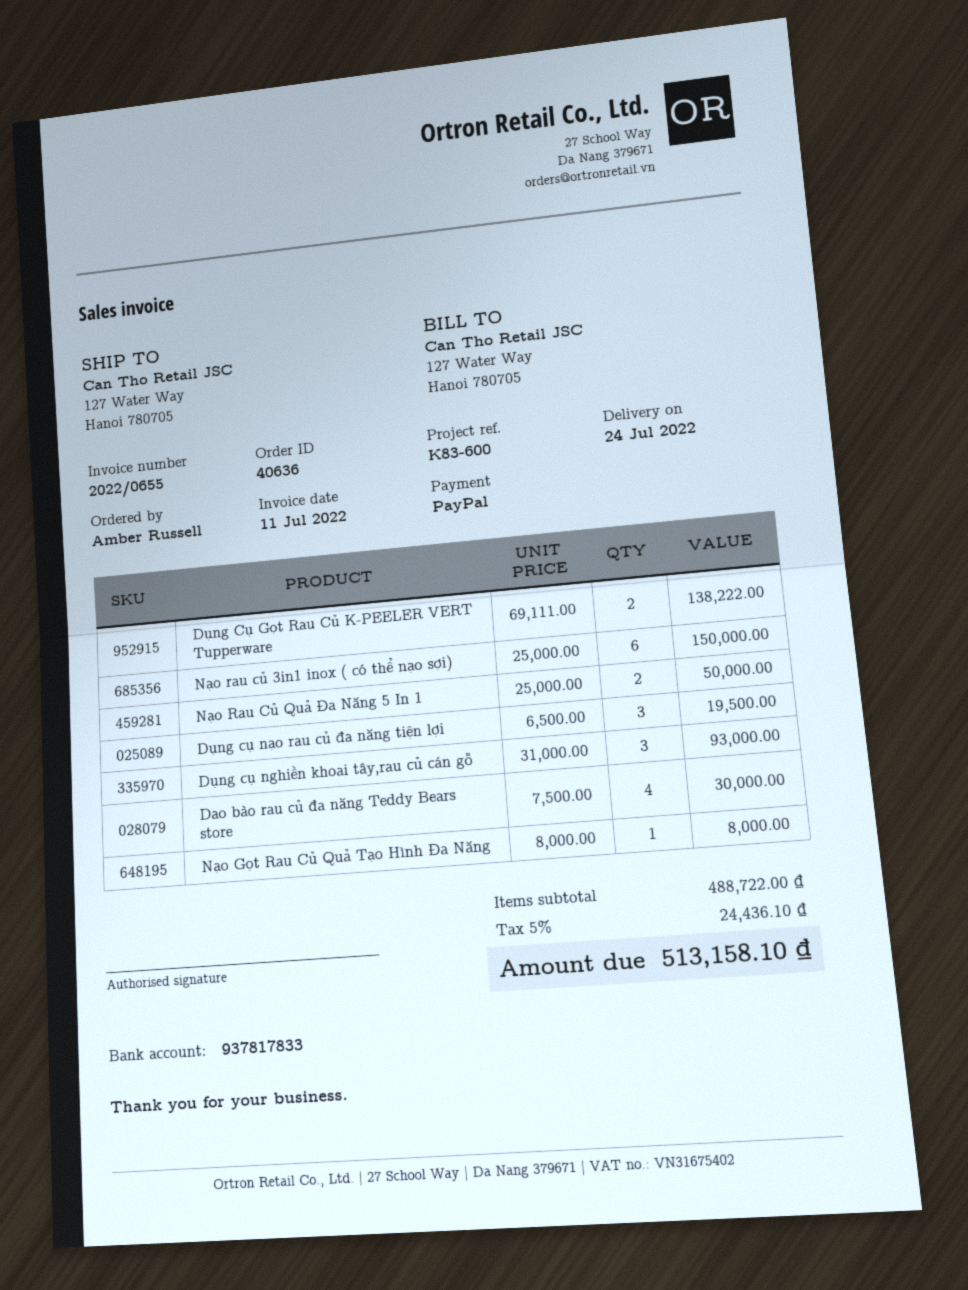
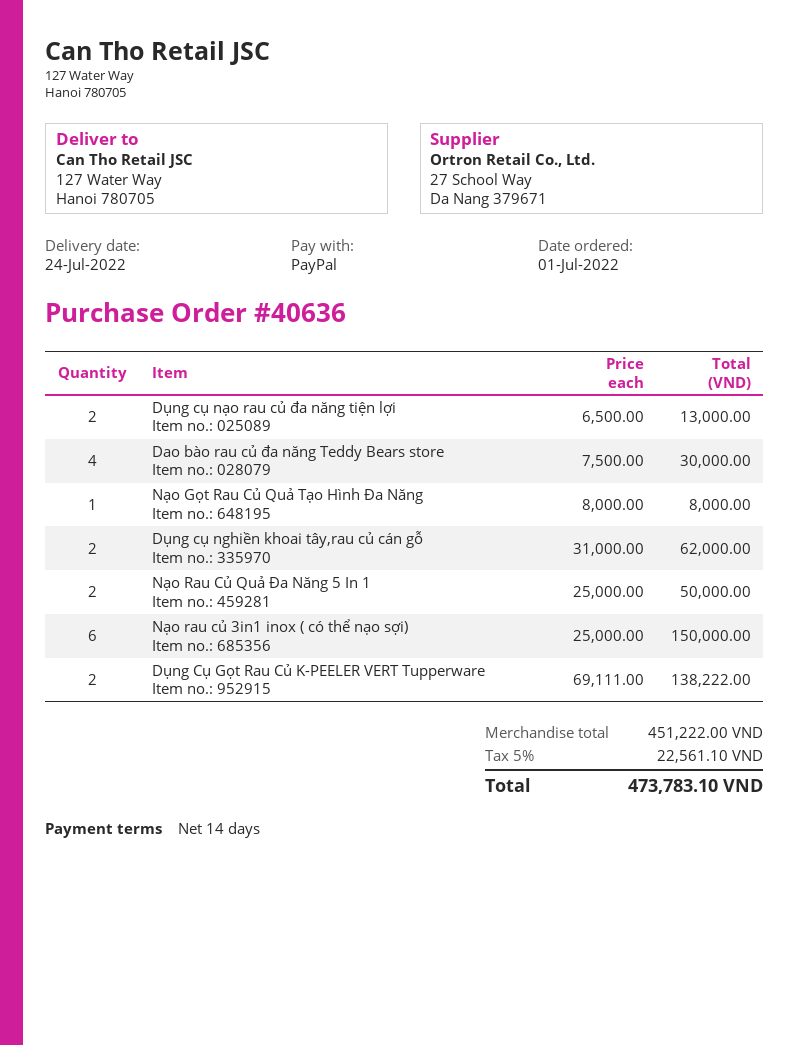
Dụng cụ nạo rau củ đa năng tiện lợi: 3 x 6500.00 = 19500.00 -> 2 x 6500.00 = 13000.00
Dụng cụ nghiền khoai tây,rau củ cán gỗ: 3 x 31000.00 = 93000.00 -> 2 x 31000.00 = 62000.00
subtotal: 488722.00 -> 451222.00
tax: 5% = 24436.10 -> 5% = 22561.10
total: 513158.10 -> 473783.10

